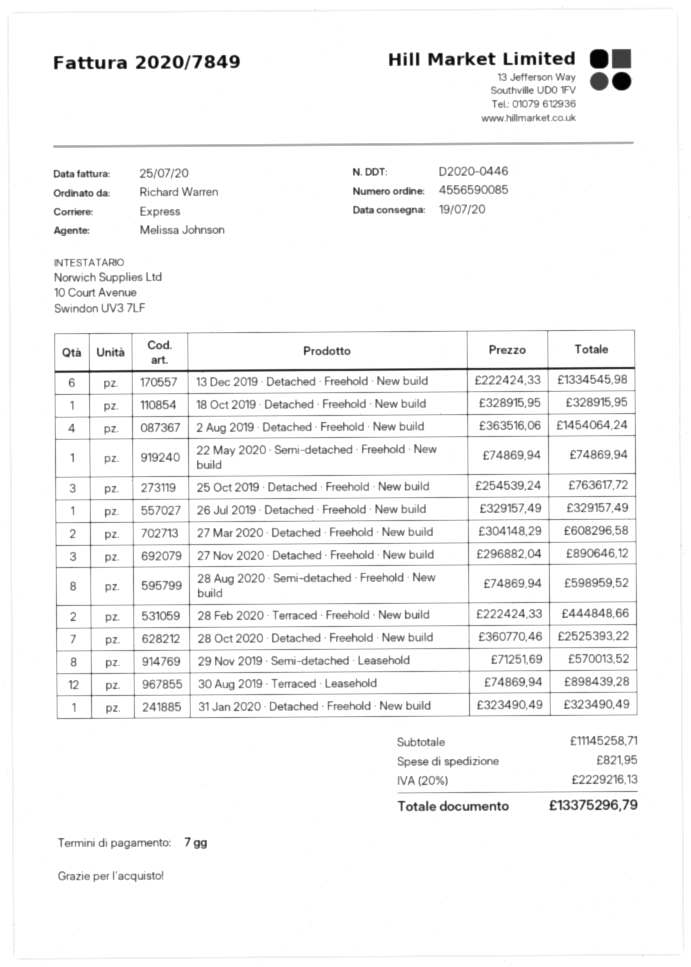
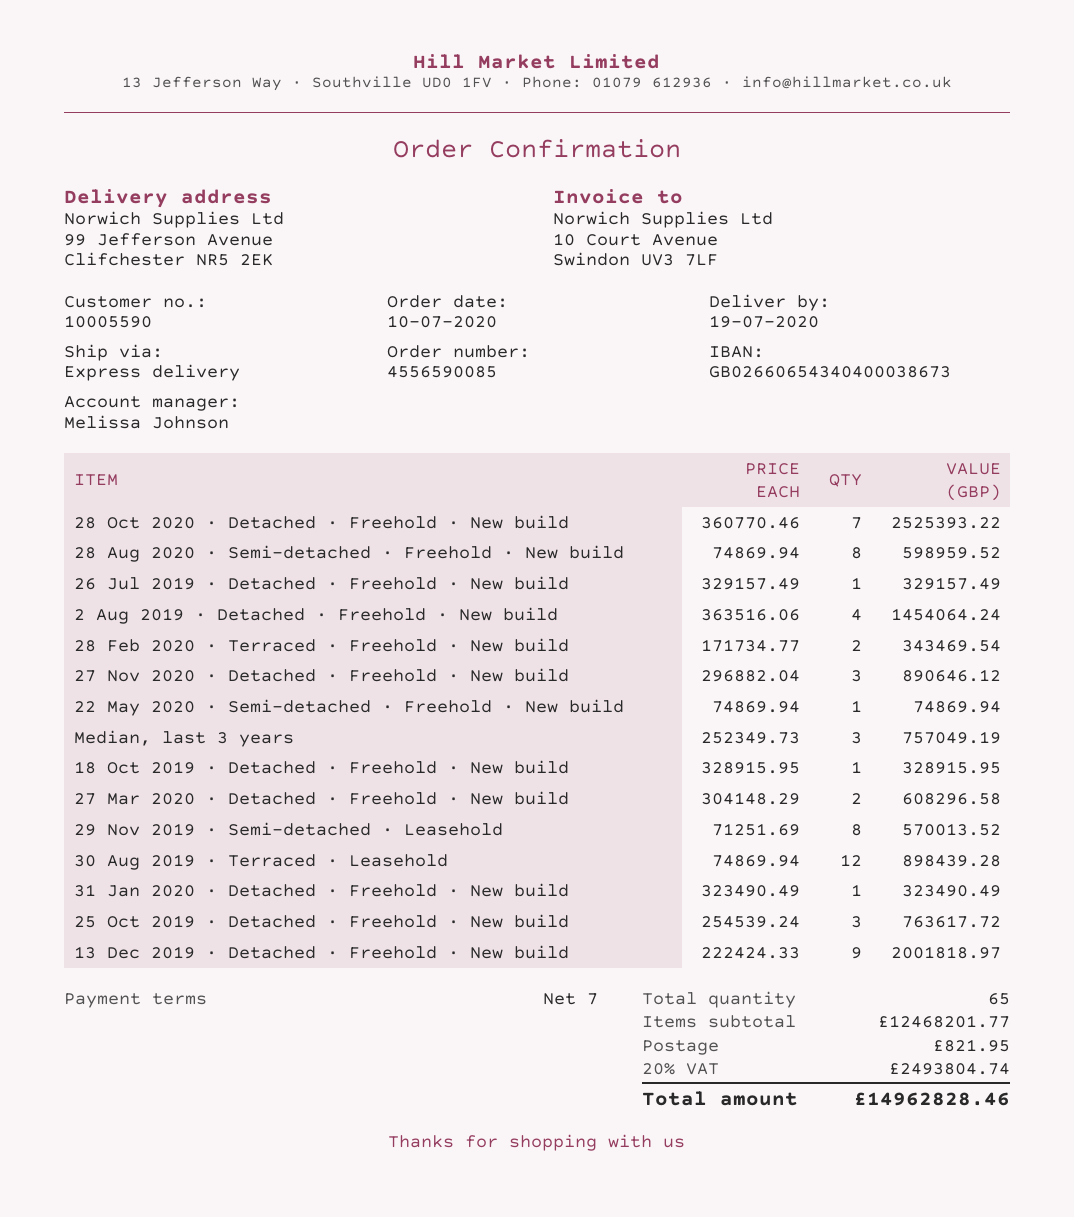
13 Dec 2019 · Detached · Freehold · New build: 6 x 222424.33 = 1334545.98 -> 9 x 222424.33 = 2001818.97
28 Feb 2020 · Terraced · Freehold · New build: 2 x 222424.33 = 444848.66 -> 2 x 171734.77 = 343469.54
Median, last 3 years: none -> 3 x 252349.73 = 757049.19
subtotal: 11145258.71 -> 12468201.77
tax: 20% = 2229216.13 -> 20% = 2493804.74
total: 13375296.79 -> 14962828.46

